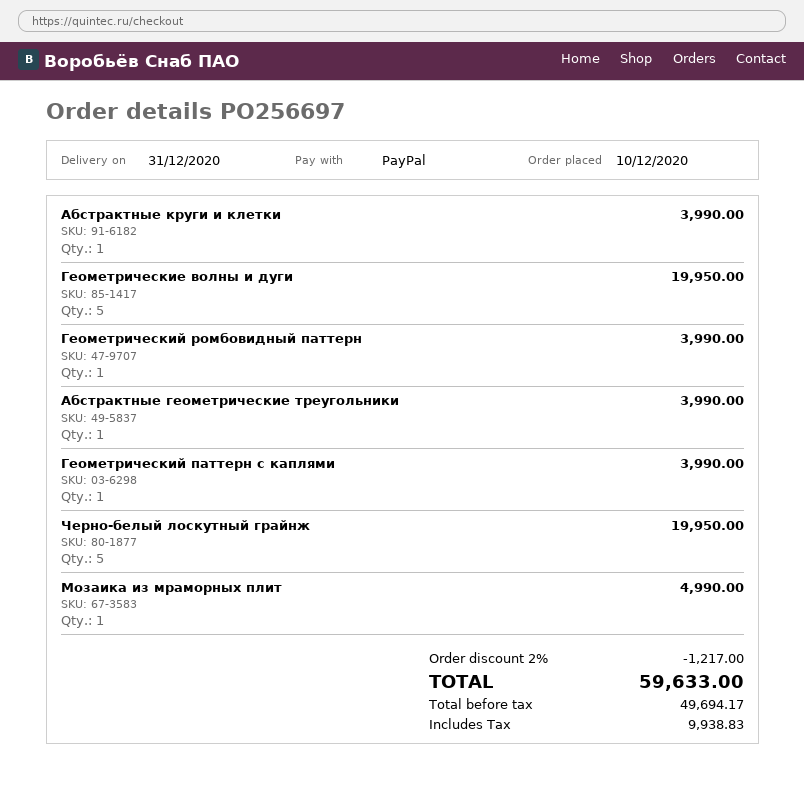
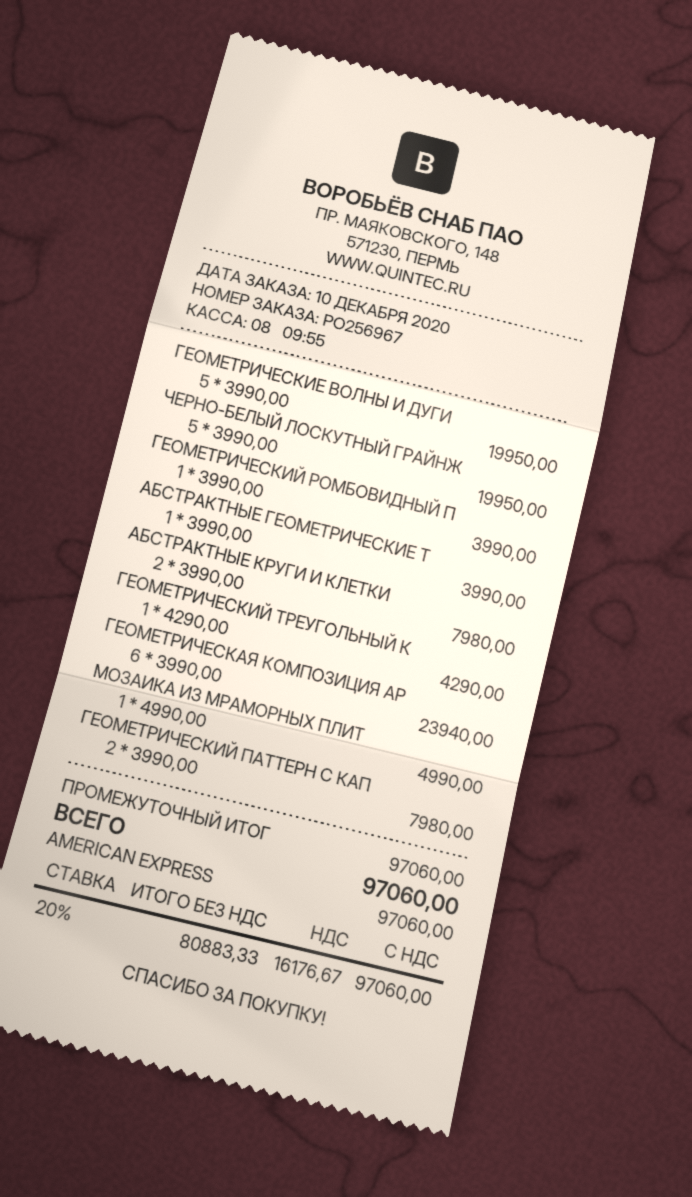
order number: PO256697 -> PO256967
payment method: PayPal -> American Express
Абстрактные круги и клетки: 1 for 3990.00 -> 2 for 7980.00
Геометрический паттерн с каплями: 1 for 3990.00 -> 2 for 7980.00
ГЕОМЕТРИЧЕСКИЙ ТРЕУГОЛЬНЫЙ К: none -> 1 for 4290.00
ГЕОМЕТРИЧЕСКАЯ КОМПОЗИЦИЯ АР: none -> 6 for 23940.00
discount: 2% = 1217.00 -> none
net: 49694.17 -> 80883.33
tax: 9938.83 -> 16176.67
total: 59633.00 -> 97060.00

